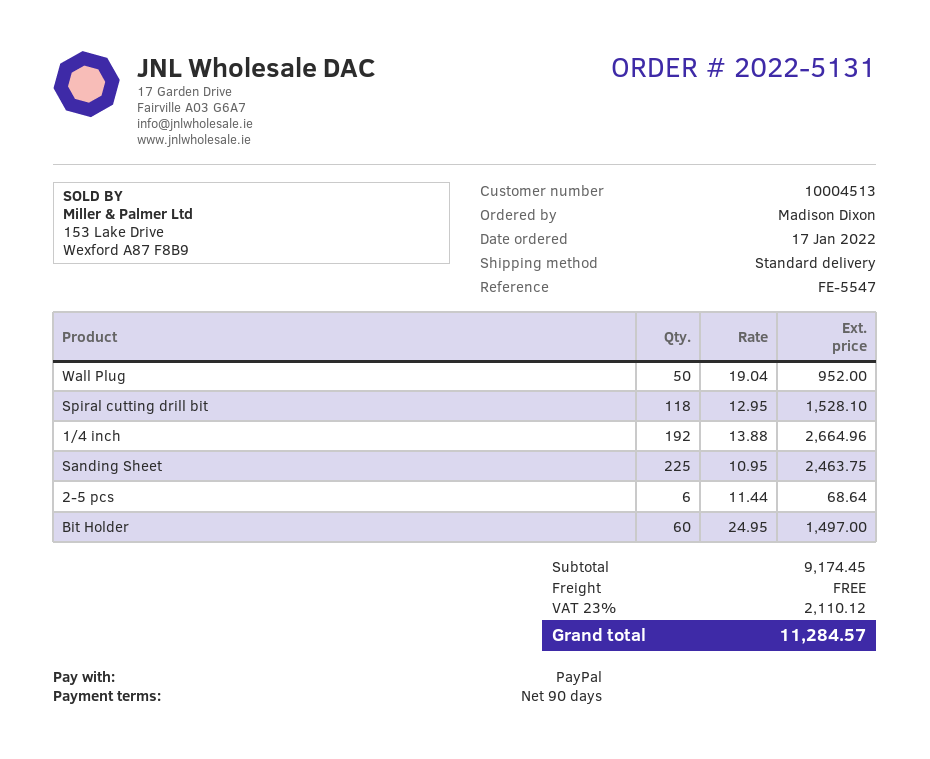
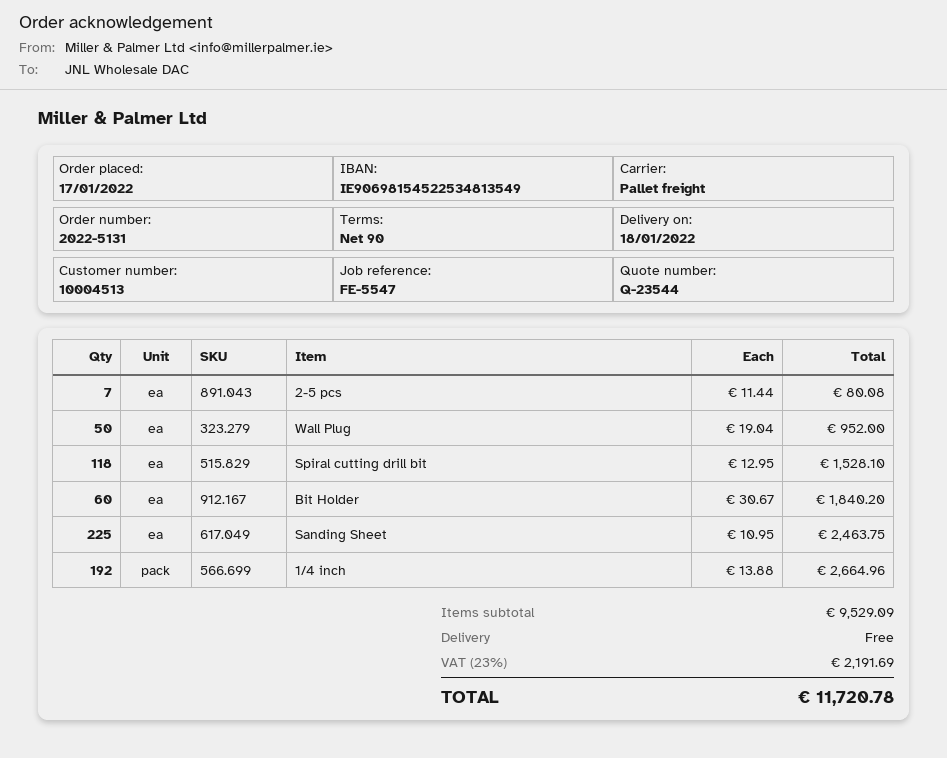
shipping method: standard -> pallet freight
2-5 pcs: 6 x 11.44 = 68.64 -> 7 x 11.44 = 80.08
Bit Holder: 60 x 24.95 = 1497.00 -> 60 x 30.67 = 1840.20
subtotal: 9174.45 -> 9529.09
tax: 23% = 2110.12 -> 23% = 2191.69
total: 11284.57 -> 11720.78

